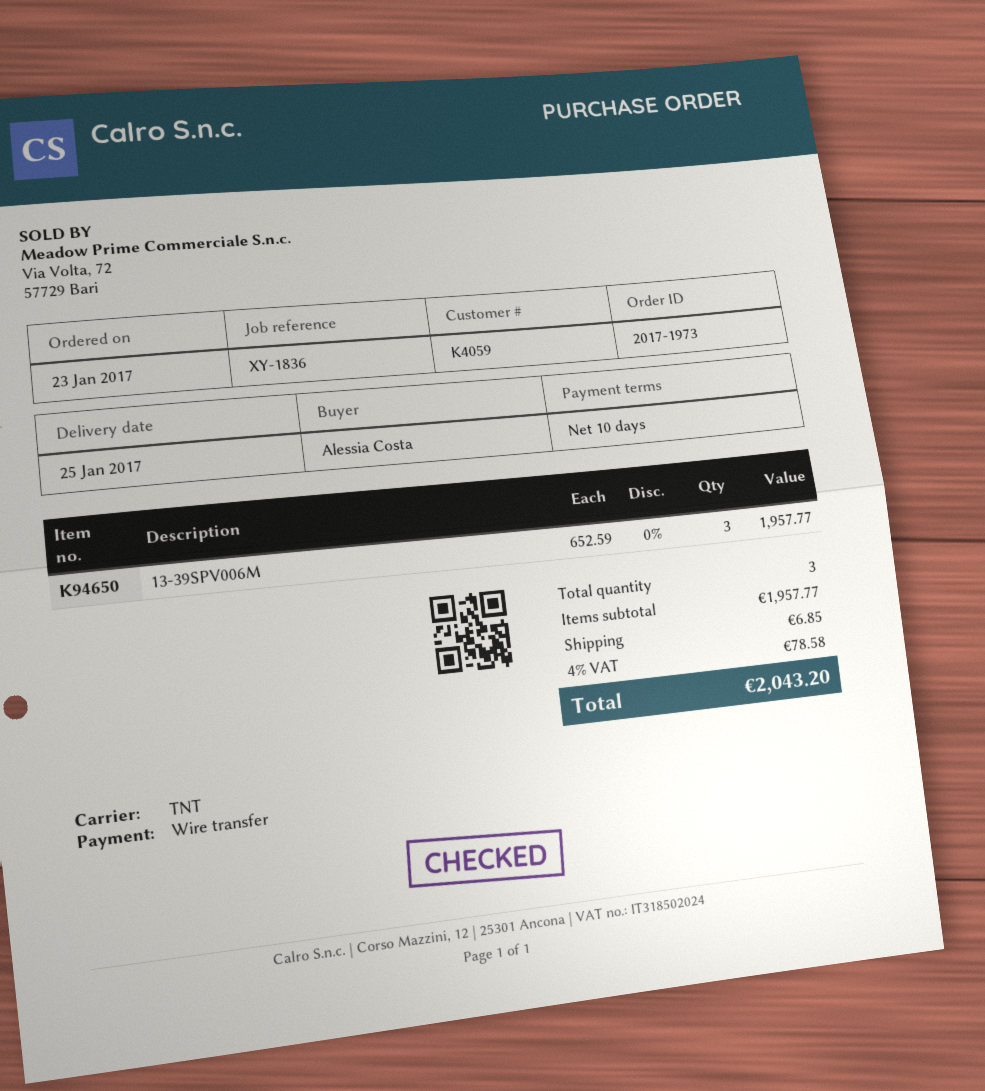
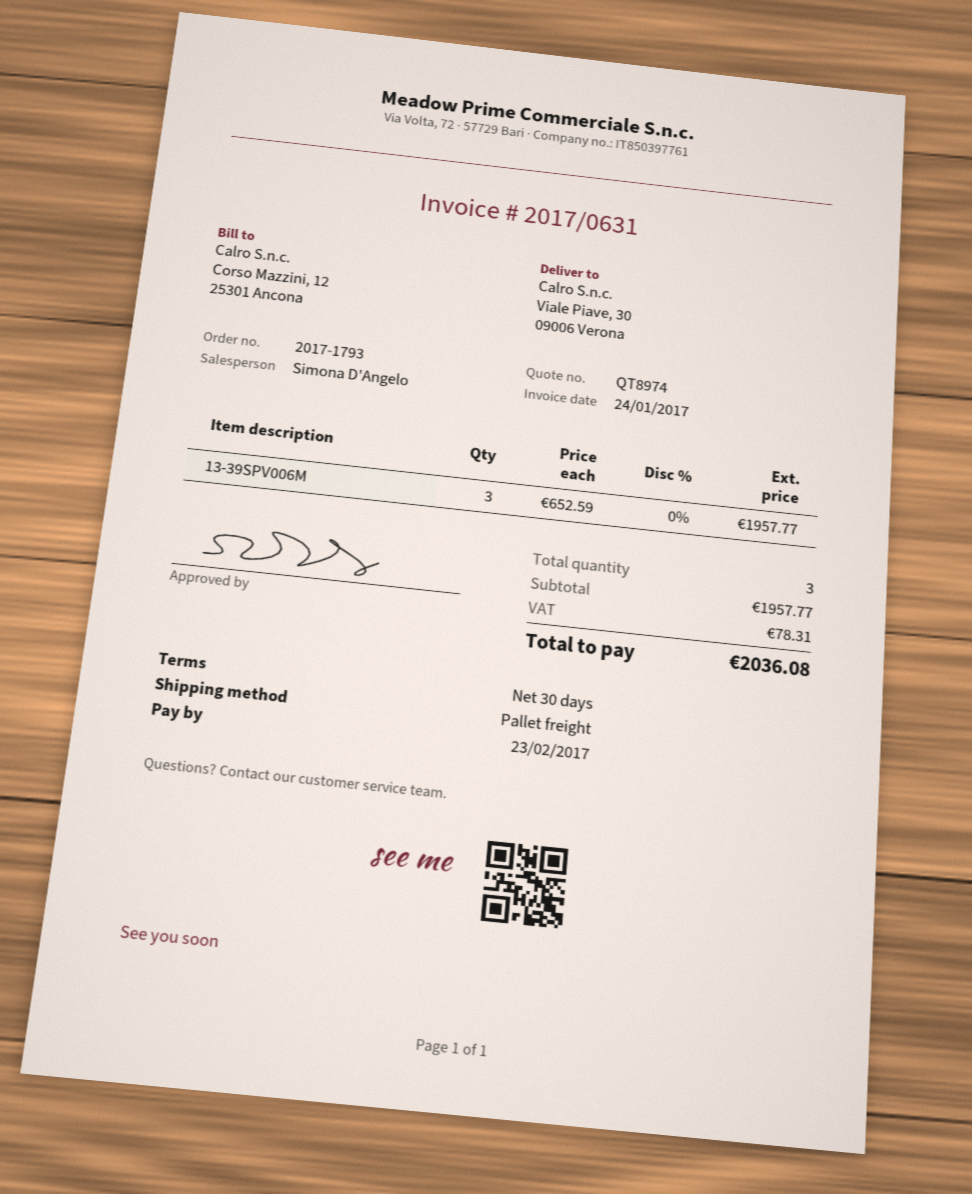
order number: 2017-1973 -> 2017-1793
payment terms: 10 days -> 30 days
shipping method: TNT -> pallet freight
shipping: 6.85 -> none
tax: 78.58 -> 78.31
total: 2043.20 -> 2036.08

